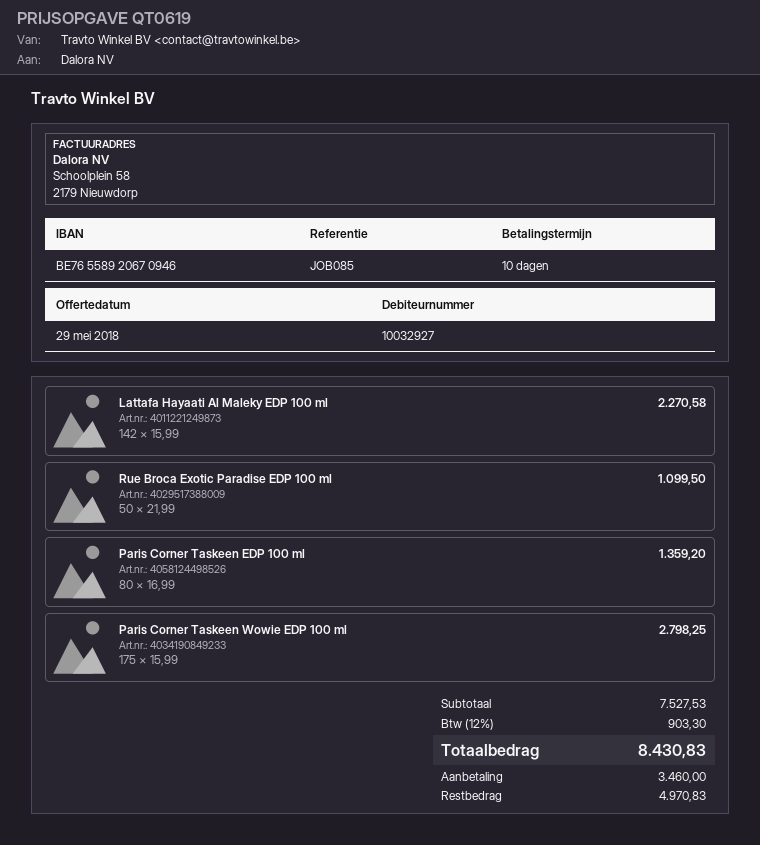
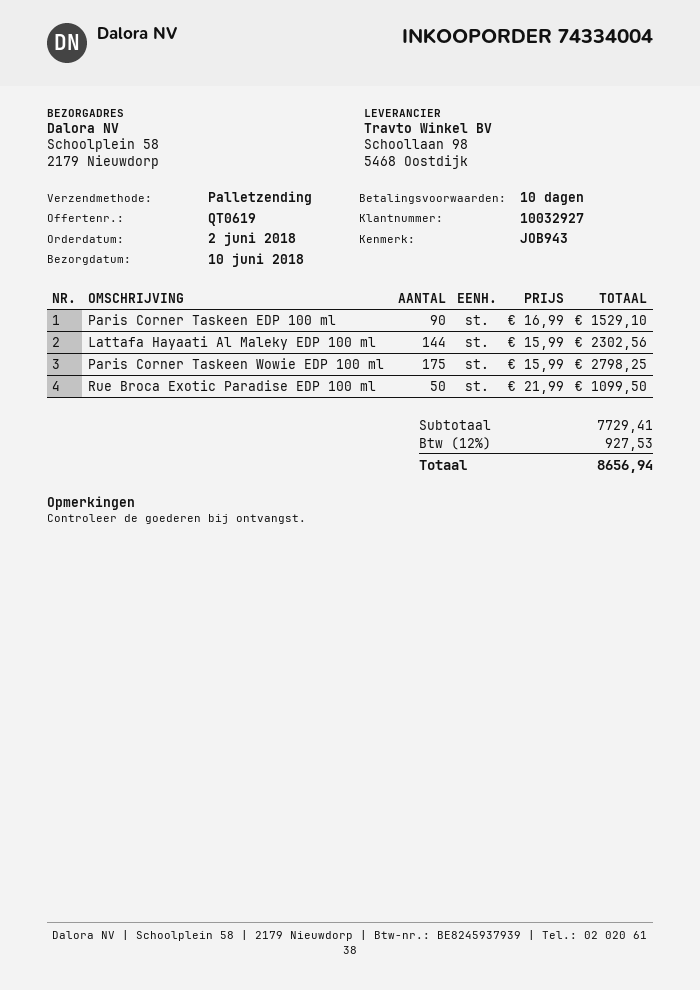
reference: JOB085 -> JOB943
Lattafa Hayaati Al Maleky EDP 100 ml: 142 x 15.99 = 2270.58 -> 144 x 15.99 = 2302.56
Paris Corner Taskeen EDP 100 ml: 80 x 16.99 = 1359.20 -> 90 x 16.99 = 1529.10
subtotal: 7527.53 -> 7729.41
tax: 12% = 903.30 -> 12% = 927.53
total: 8430.83 -> 8656.94

